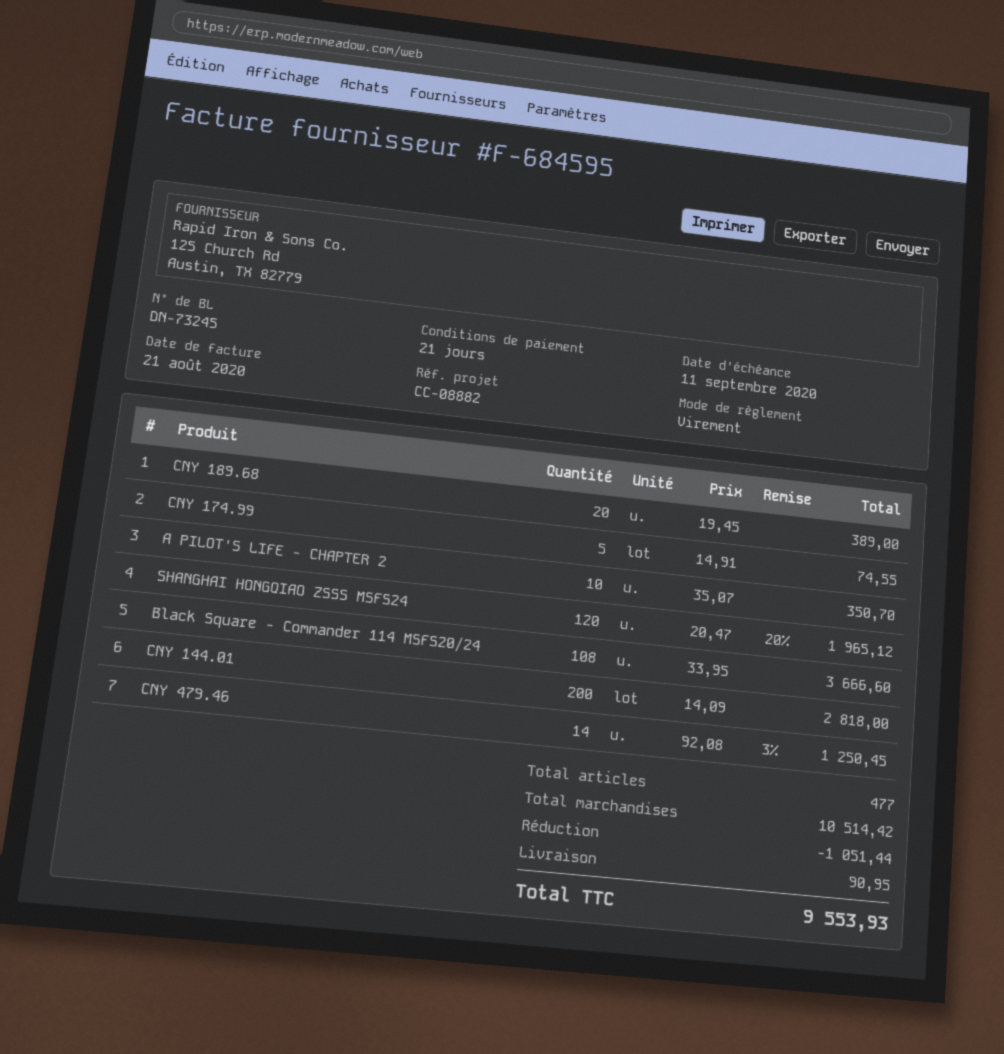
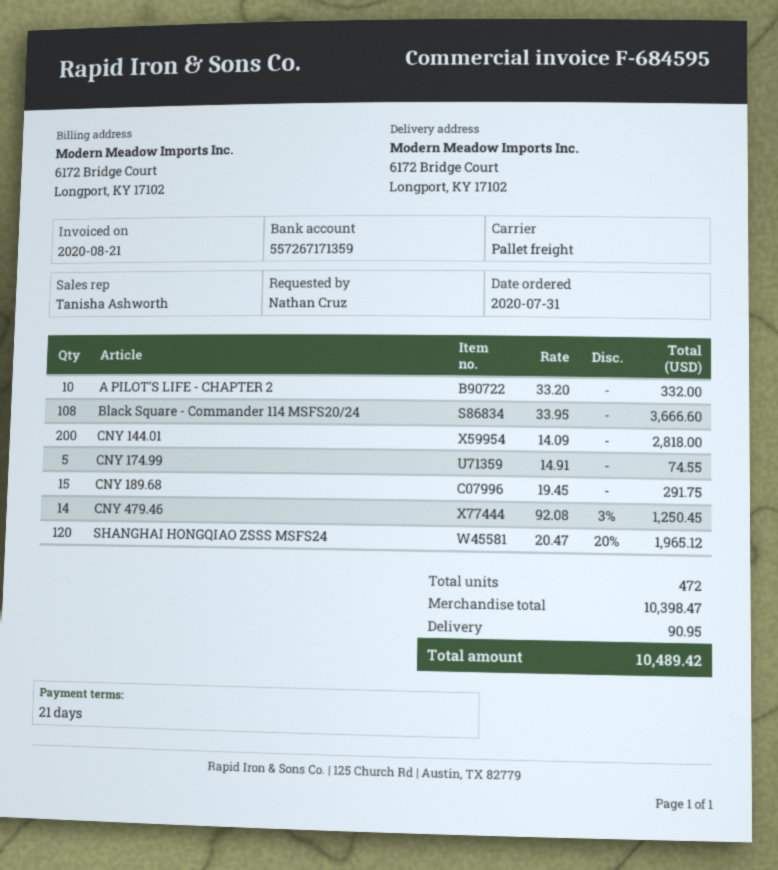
CNY 189.68: 20 x 19.45 = 389.00 -> 15 x 19.45 = 291.75
A PILOT'S LIFE - CHAPTER 2: 10 x 35.07 = 350.70 -> 10 x 33.20 = 332.00
total quantity: 477 -> 472
subtotal: 10514.42 -> 10398.47
discount: 1051.44 -> none
total: 9553.93 -> 10489.42

